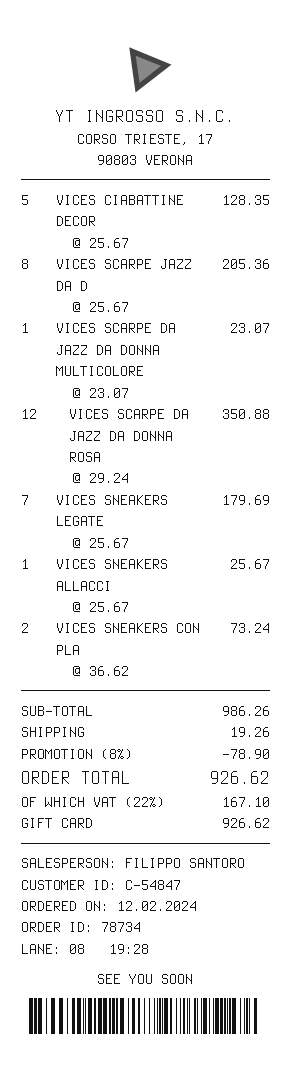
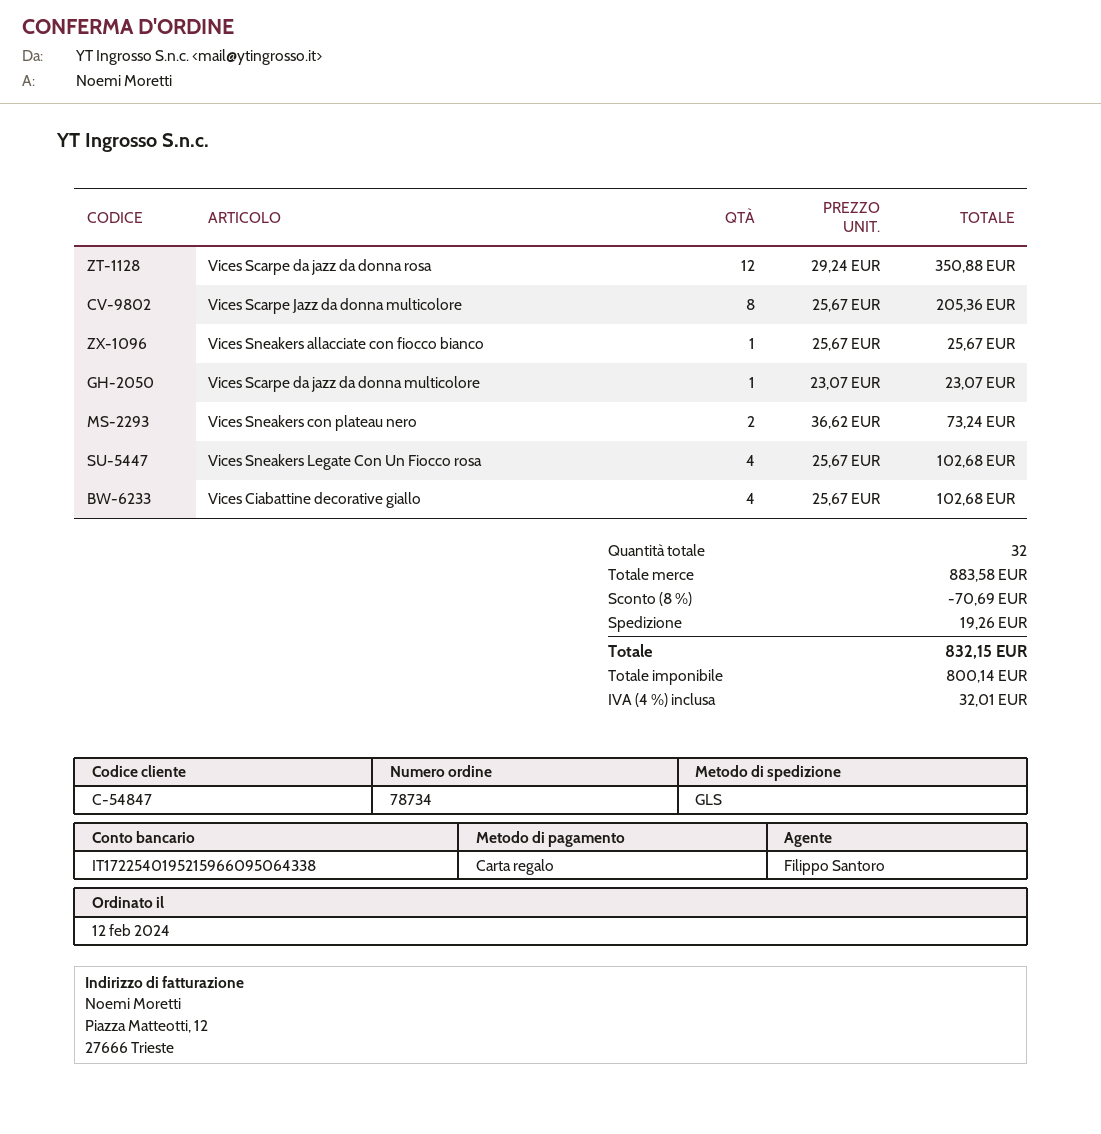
VICES CIABATTINE DECOR: 5 x 25.67 = 128.35 -> 4 x 25.67 = 102.68
VICES SNEAKERS LEGATE: 7 x 25.67 = 179.69 -> 4 x 25.67 = 102.68
subtotal: 986.26 -> 883.58
discount: 8% = 78.90 -> 8% = 70.69
tax: 22% = 167.10 -> 4% = 32.01
total: 926.62 -> 832.15

